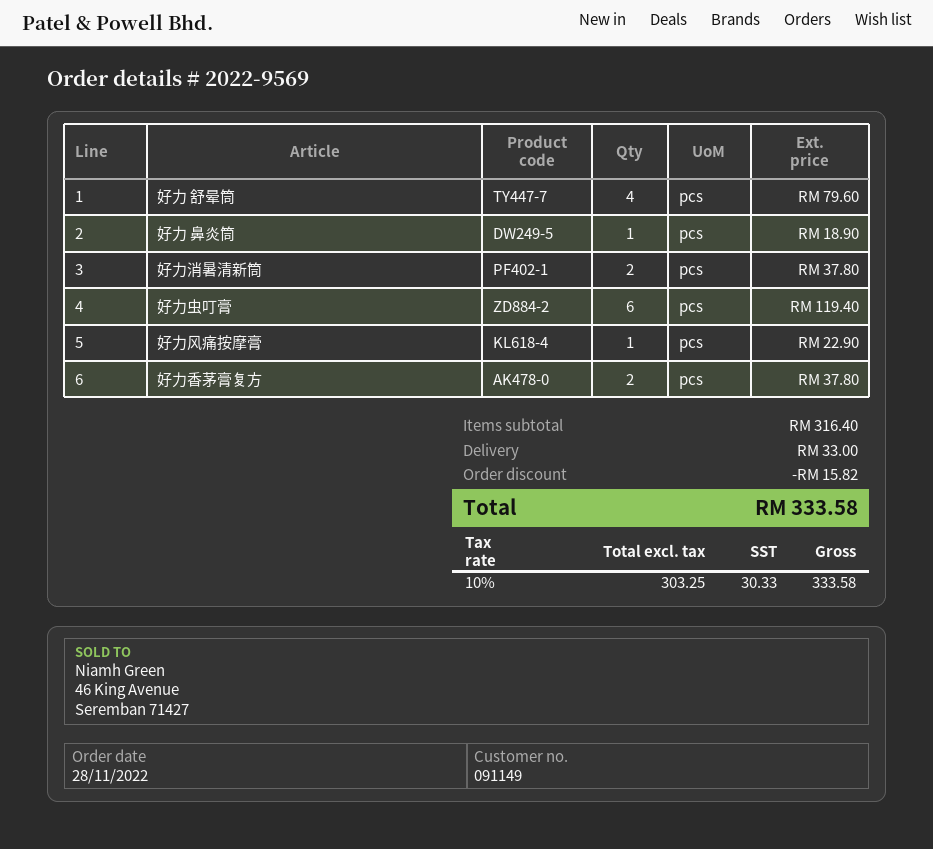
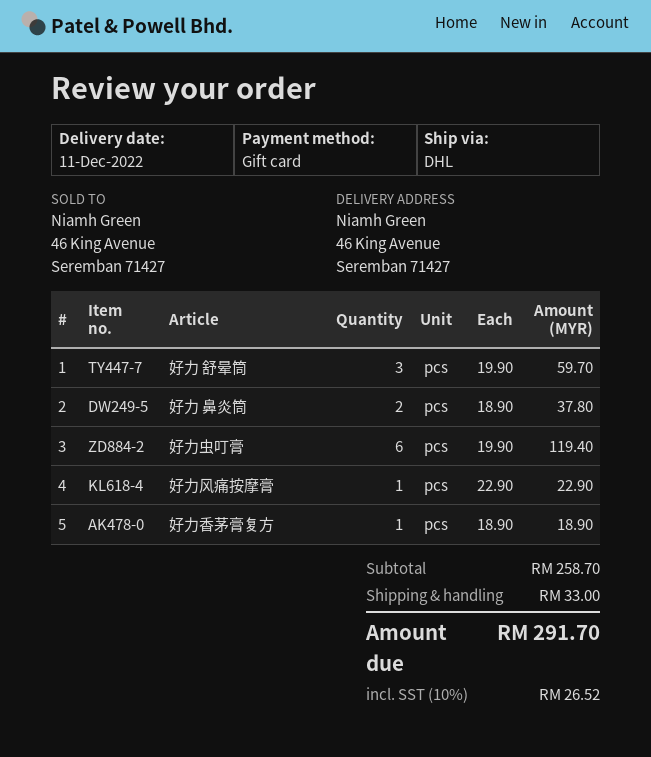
好力 舒晕筒: 4 for 79.60 -> 3 for 59.70
好力 鼻炎筒: 1 for 18.90 -> 2 for 37.80
好力消暑清新筒: 2 for 37.80 -> none
好力香茅膏复方: 2 for 37.80 -> 1 for 18.90
subtotal: 316.40 -> 258.70
discount: 15.82 -> none
tax: 10% = 30.33 -> 10% = 26.52
total: 333.58 -> 291.70

